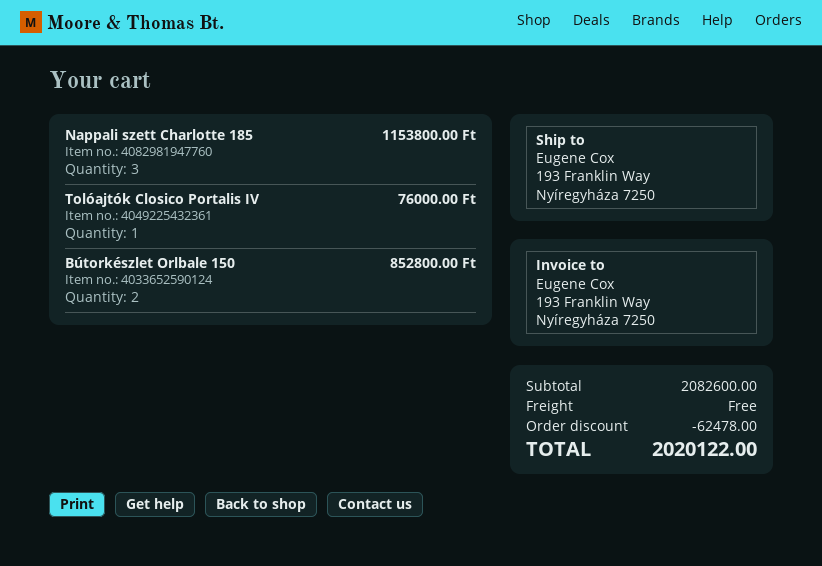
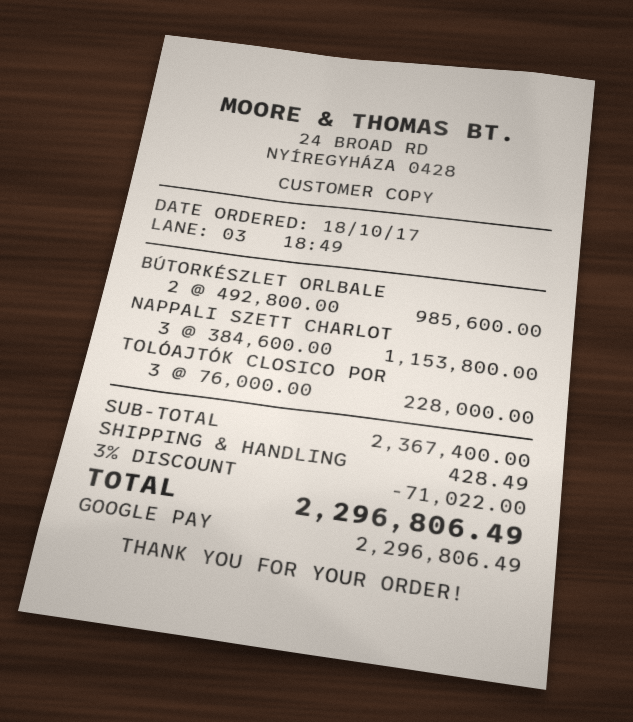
Tolóajtók Closico Portalis IV: 1 for 76000.00 -> 3 for 228000.00
Bútorkészlet Orlbale 150: 2 for 852800.00 -> 2 for 985600.00
subtotal: 2082600.00 -> 2367400.00
discount: 62478.00 -> 71022.00
shipping: 0.00 -> 428.49
total: 2020122.00 -> 2296806.49

